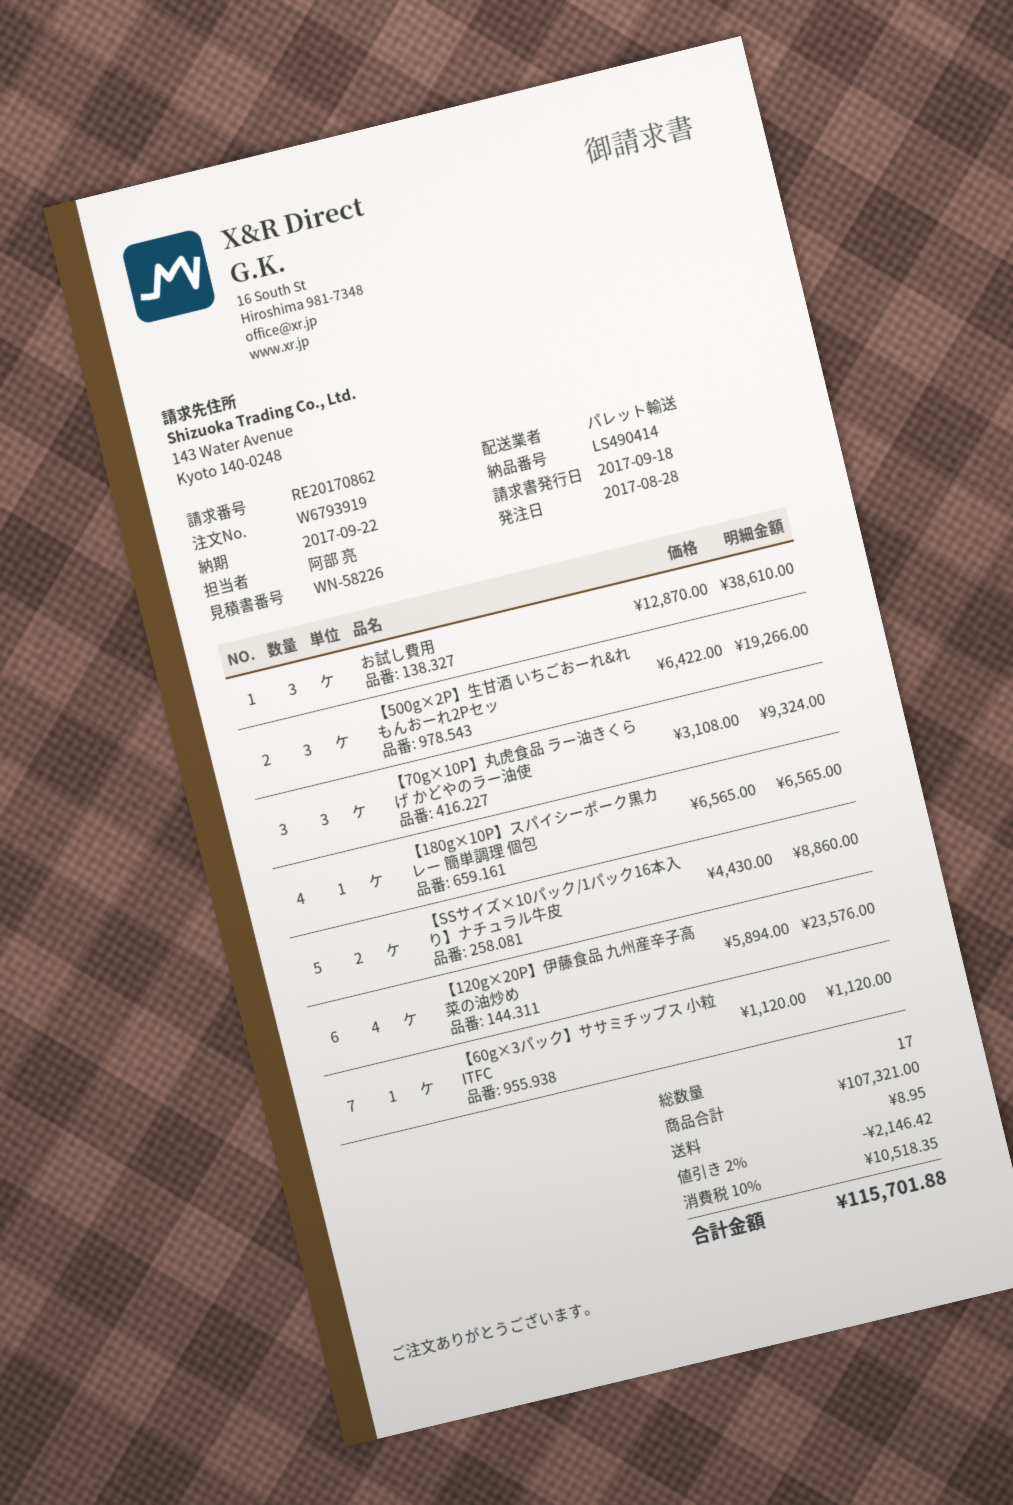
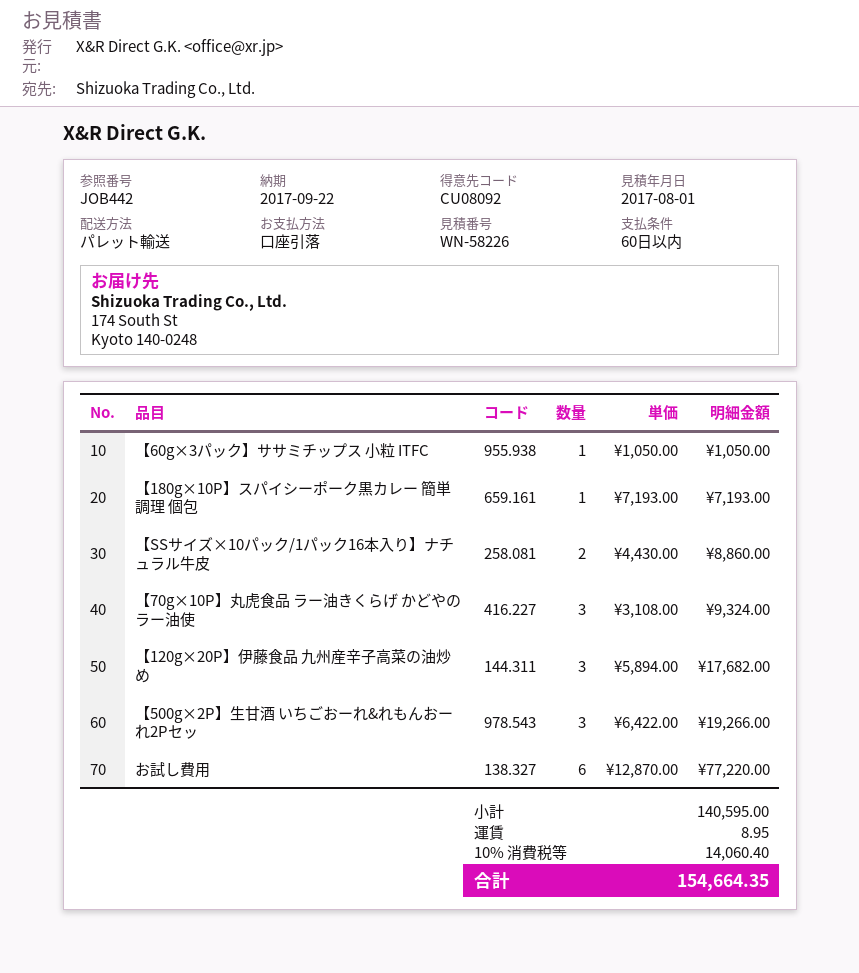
お試し費用: 3 x 12870.00 = 38610.00 -> 6 x 12870.00 = 77220.00
【180g×10P】スパイシーポーク黒カレー 簡単調理 個包: 1 x 6565.00 = 6565.00 -> 1 x 7193.00 = 7193.00
【120g×20P】伊藤食品 九州産辛子高菜の油炒め: 4 x 5894.00 = 23576.00 -> 3 x 5894.00 = 17682.00
【60g×3パック】ササミチップス 小粒 ITFC: 1 x 1120.00 = 1120.00 -> 1 x 1050.00 = 1050.00
subtotal: 107321.00 -> 140595.00
discount: 2% = 2146.42 -> none
tax: 10% = 10518.35 -> 10% = 14060.40
total: 115701.88 -> 154664.35

